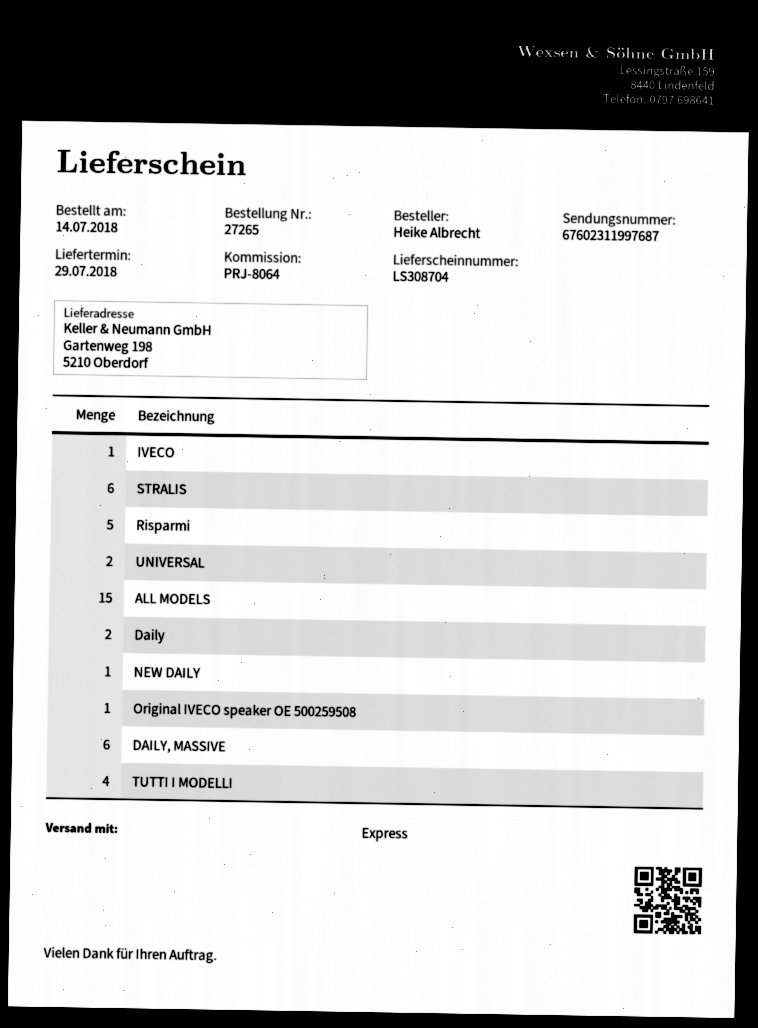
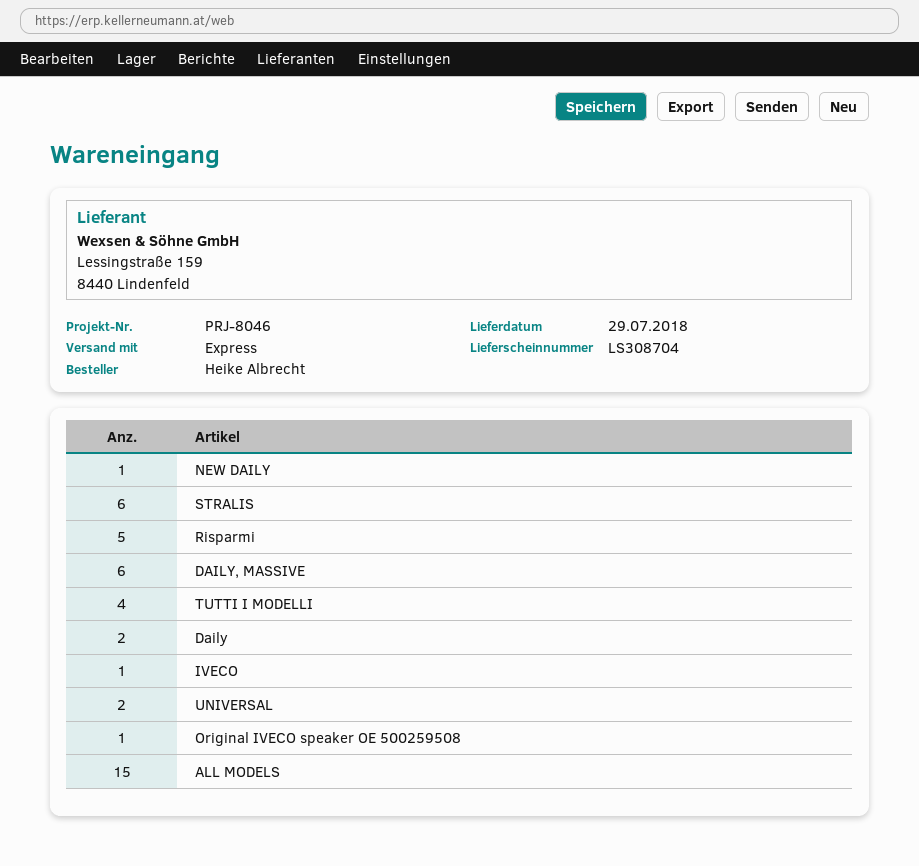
reference: PRJ-8064 -> PRJ-8046

